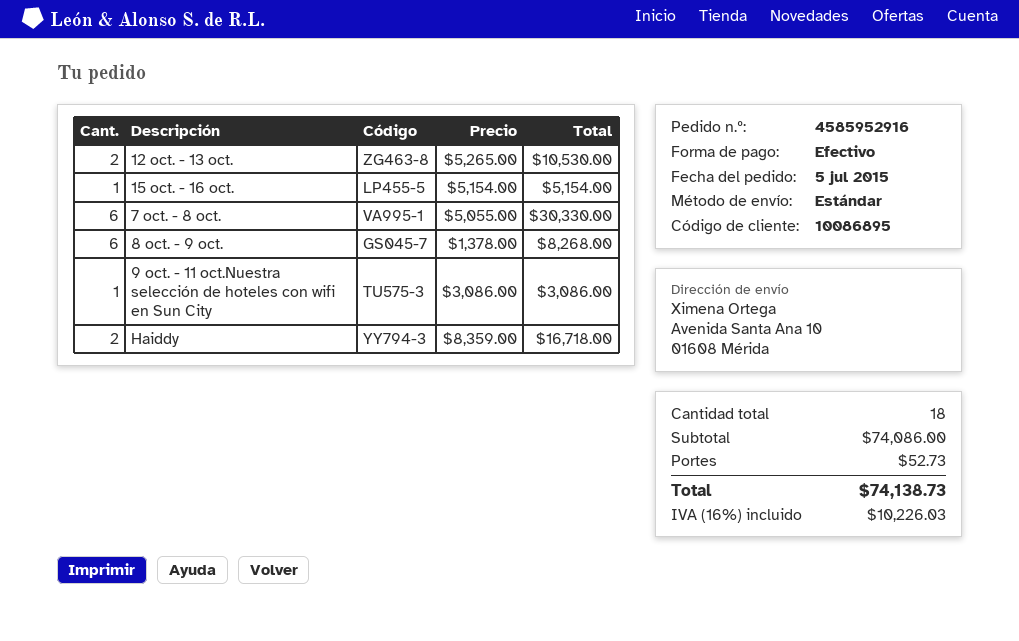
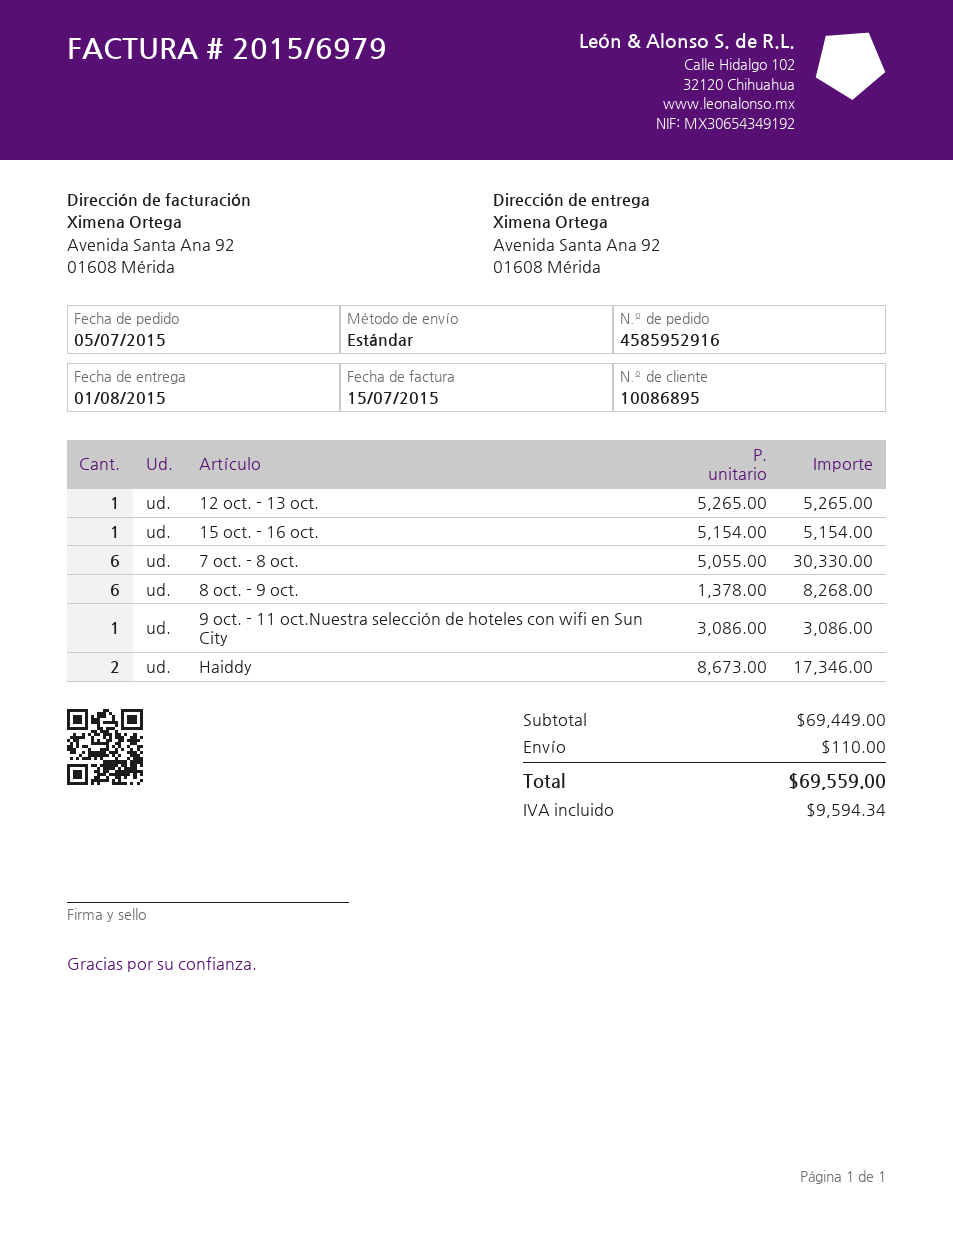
ship to: Avenida Santa Ana 10, 01608 Mérida -> Avenida Santa Ana 92, 01608 Mérida
12 oct. - 13 oct.: 2 x 5265.00 = 10530.00 -> 1 x 5265.00 = 5265.00
Haiddy: 2 x 8359.00 = 16718.00 -> 2 x 8673.00 = 17346.00
subtotal: 74086.00 -> 69449.00
shipping: 52.73 -> 110.00
tax: 10226.03 -> 9594.34
total: 74138.73 -> 69559.00

